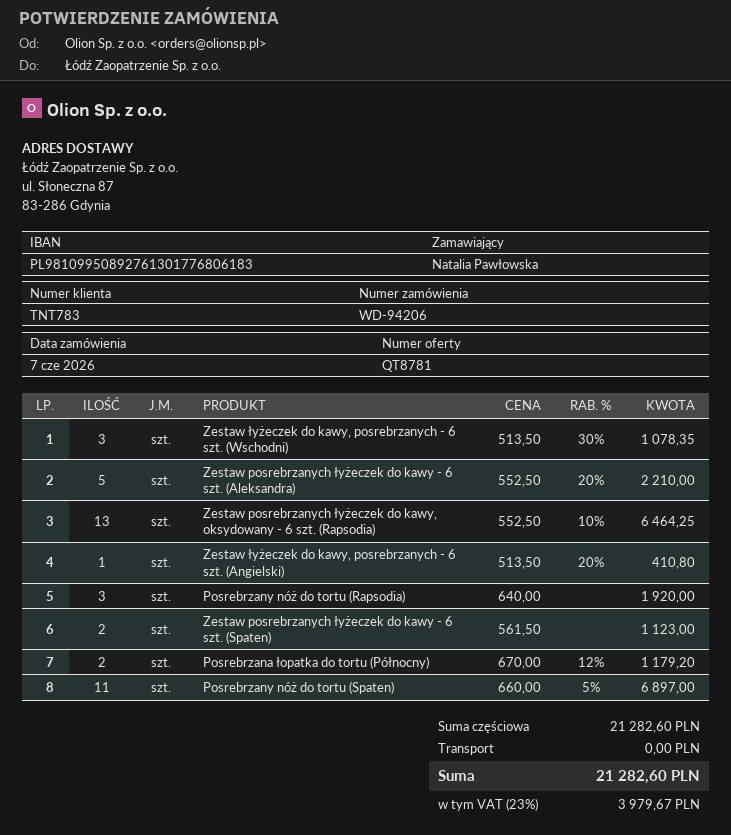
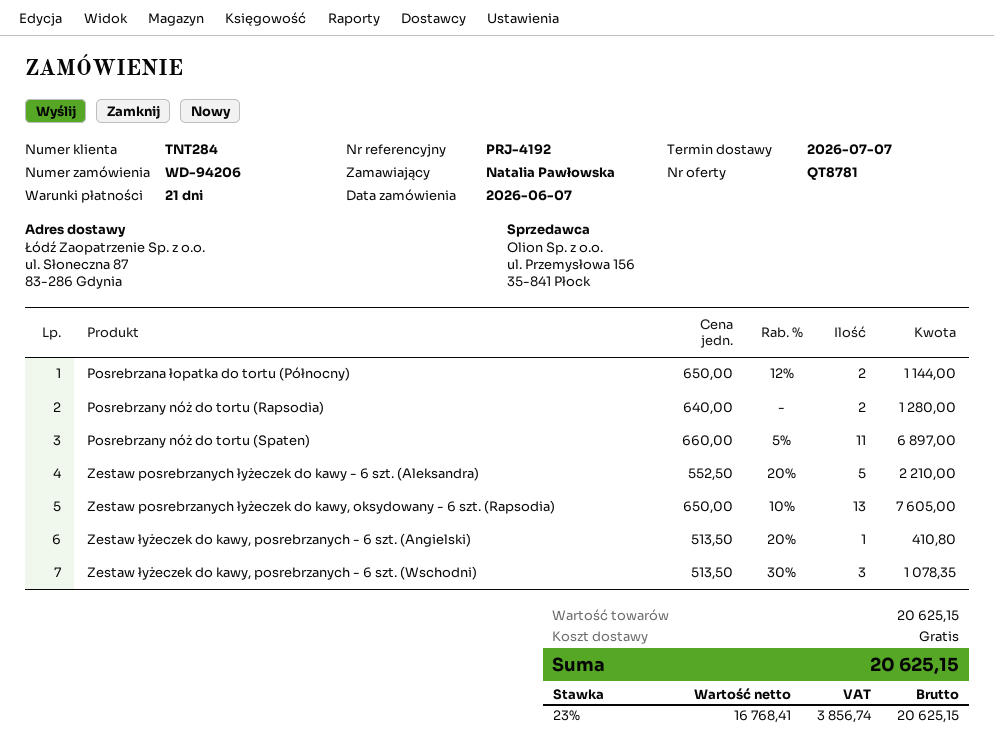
customer number: TNT783 -> TNT284
Zestaw posrebrzanych łyżeczek do kawy, oksydowany - 6 szt. (Rapsodia): 13 x 552.50 - 10% = 6464.25 -> 13 x 650.00 - 10% = 7605.00
Posrebrzany nóż do tortu (Rapsodia): 3 x 640.00 = 1920.00 -> 2 x 640.00 = 1280.00
Zestaw posrebrzanych łyżeczek do kawy - 6 szt. (Spaten): 2 x 561.50 = 1123.00 -> none
Posrebrzana łopatka do tortu (Północny): 2 x 670.00 - 12% = 1179.20 -> 2 x 650.00 - 12% = 1144.00
subtotal: 21282.60 -> 20625.15
tax: 23% = 3979.67 -> 23% = 3856.74
total: 21282.60 -> 20625.15

